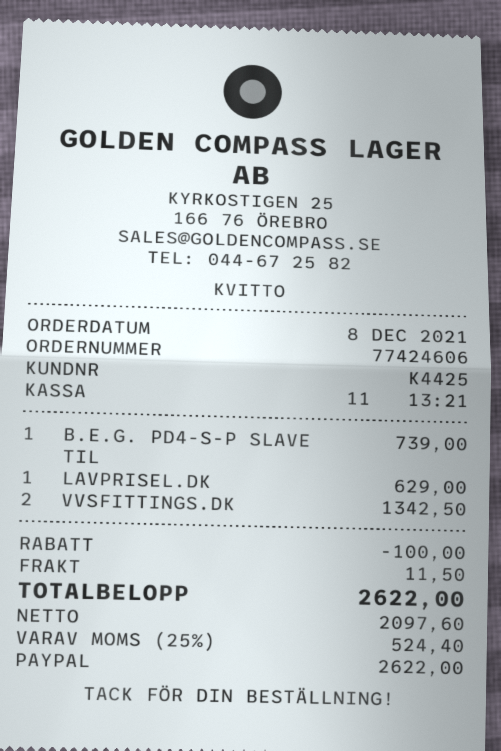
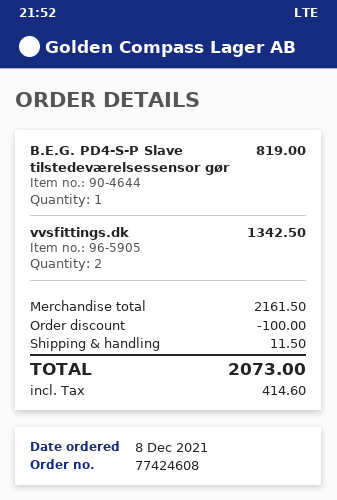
order number: 77424606 -> 77424608
B.E.G. PD4-S-P SLAVE TIL: 1 for 739.00 -> 1 for 819.00
LAVPRISEL.DK: 1 for 629.00 -> none
tax: 524.40 -> 414.60
total: 2622.00 -> 2073.00

